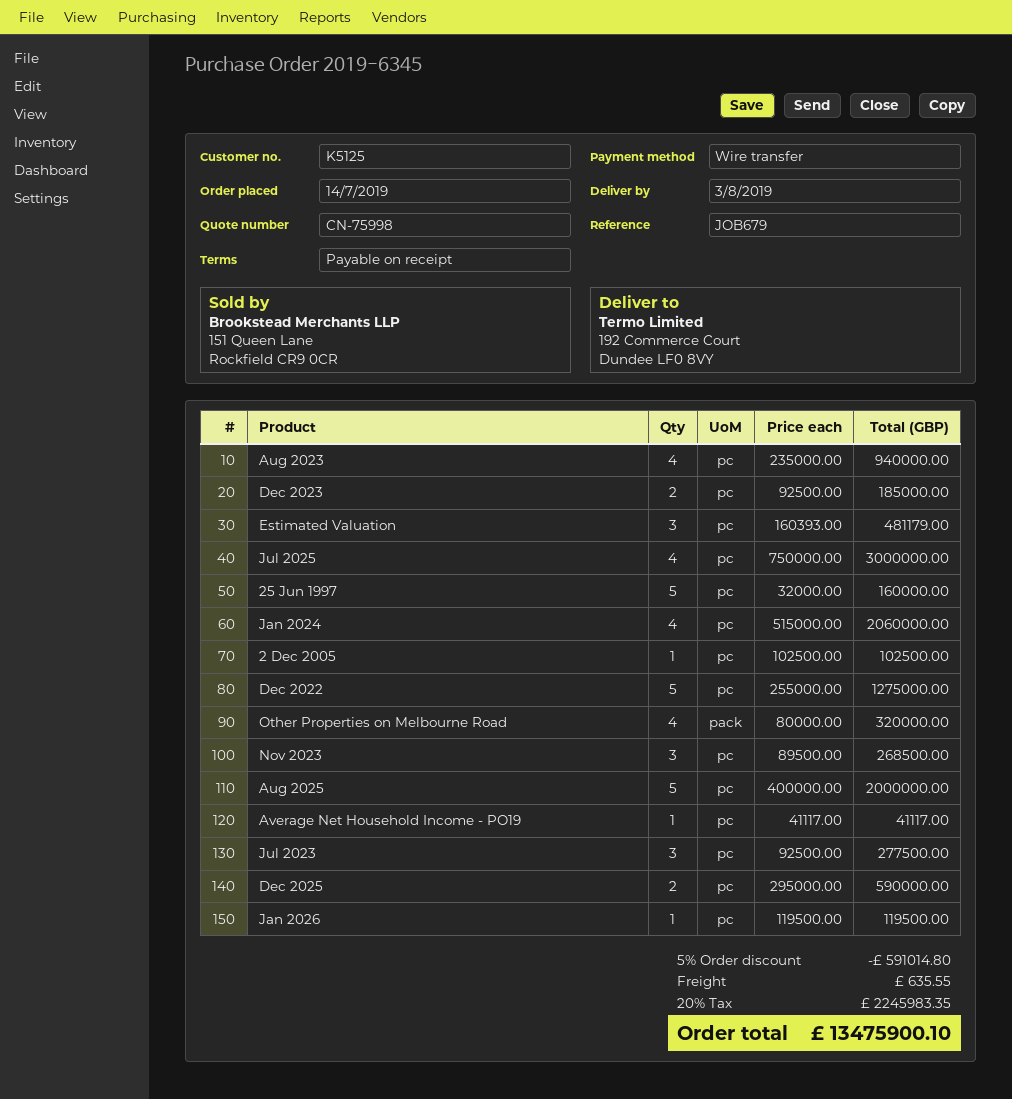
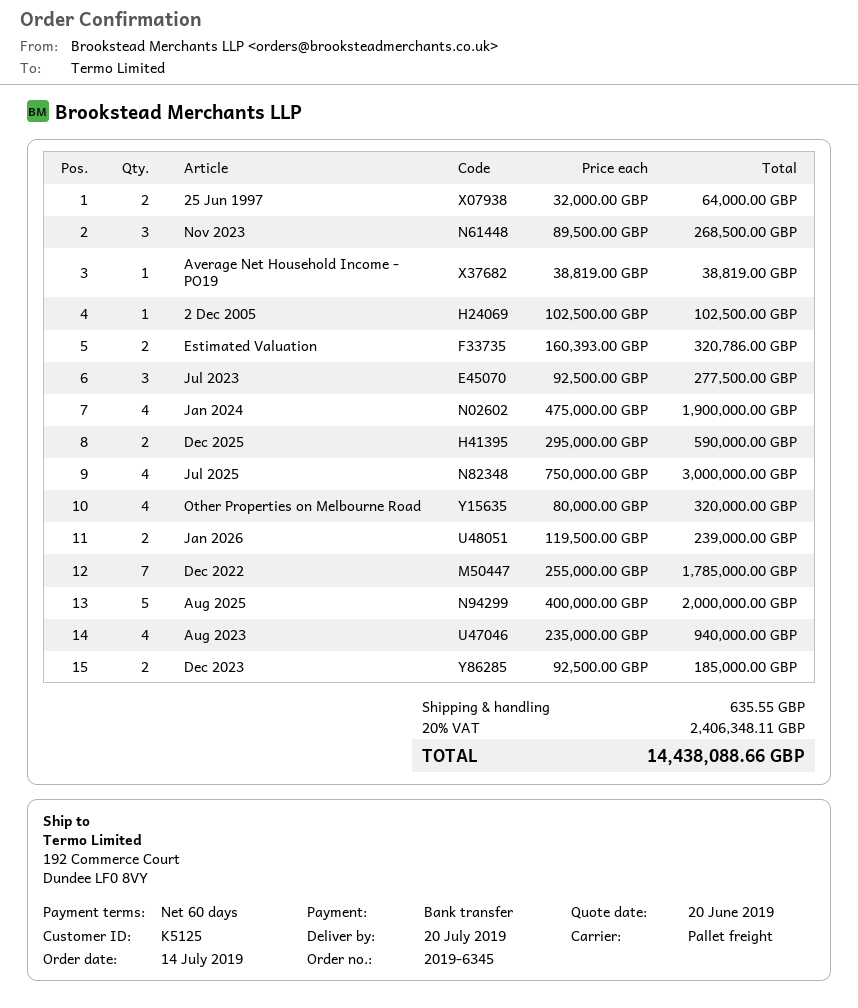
delivery date: 2019-08-03 -> 2019-07-20
payment terms: on receipt -> 60 days
Estimated Valuation: 3 x 160393.00 = 481179.00 -> 2 x 160393.00 = 320786.00
25 Jun 1997: 5 x 32000.00 = 160000.00 -> 2 x 32000.00 = 64000.00
Jan 2024: 4 x 515000.00 = 2060000.00 -> 4 x 475000.00 = 1900000.00
Dec 2022: 5 x 255000.00 = 1275000.00 -> 7 x 255000.00 = 1785000.00
Average Net Household Income - PO19: 1 x 41117.00 = 41117.00 -> 1 x 38819.00 = 38819.00
Jan 2026: 1 x 119500.00 = 119500.00 -> 2 x 119500.00 = 239000.00
discount: 5% = 591014.80 -> none
tax: 20% = 2245983.35 -> 20% = 2406348.11
total: 13475900.10 -> 14438088.66

